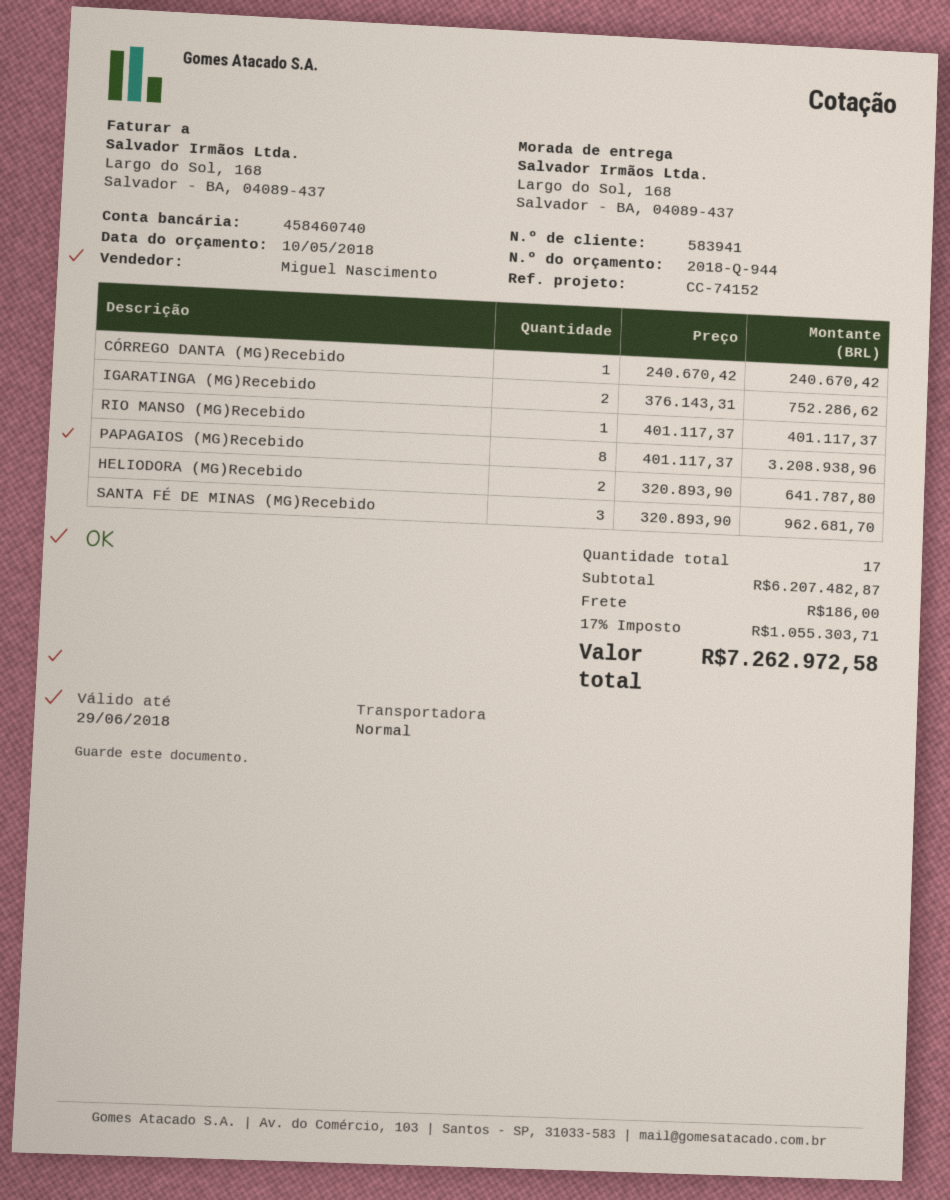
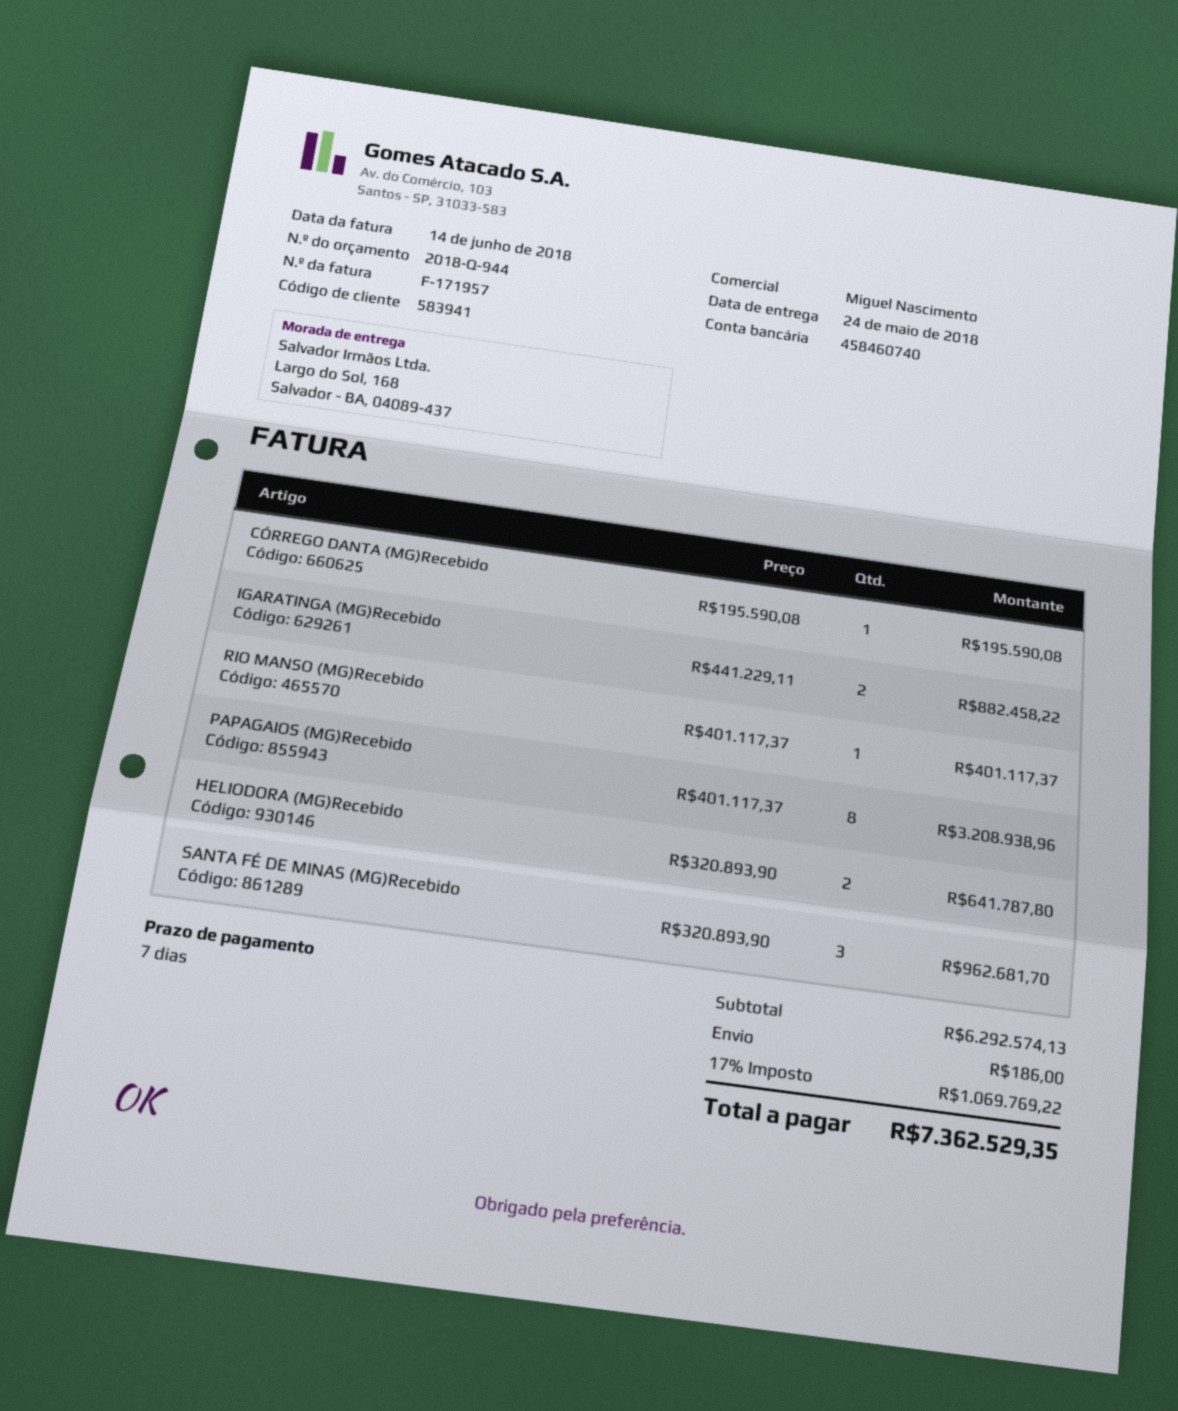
CÓRREGO DANTA (MG)Recebido: 1 x 240670.42 = 240670.42 -> 1 x 195590.08 = 195590.08
IGARATINGA (MG)Recebido: 2 x 376143.31 = 752286.62 -> 2 x 441229.11 = 882458.22
subtotal: 6207482.87 -> 6292574.13
tax: 17% = 1055303.71 -> 17% = 1069769.22
total: 7262972.58 -> 7362529.35

